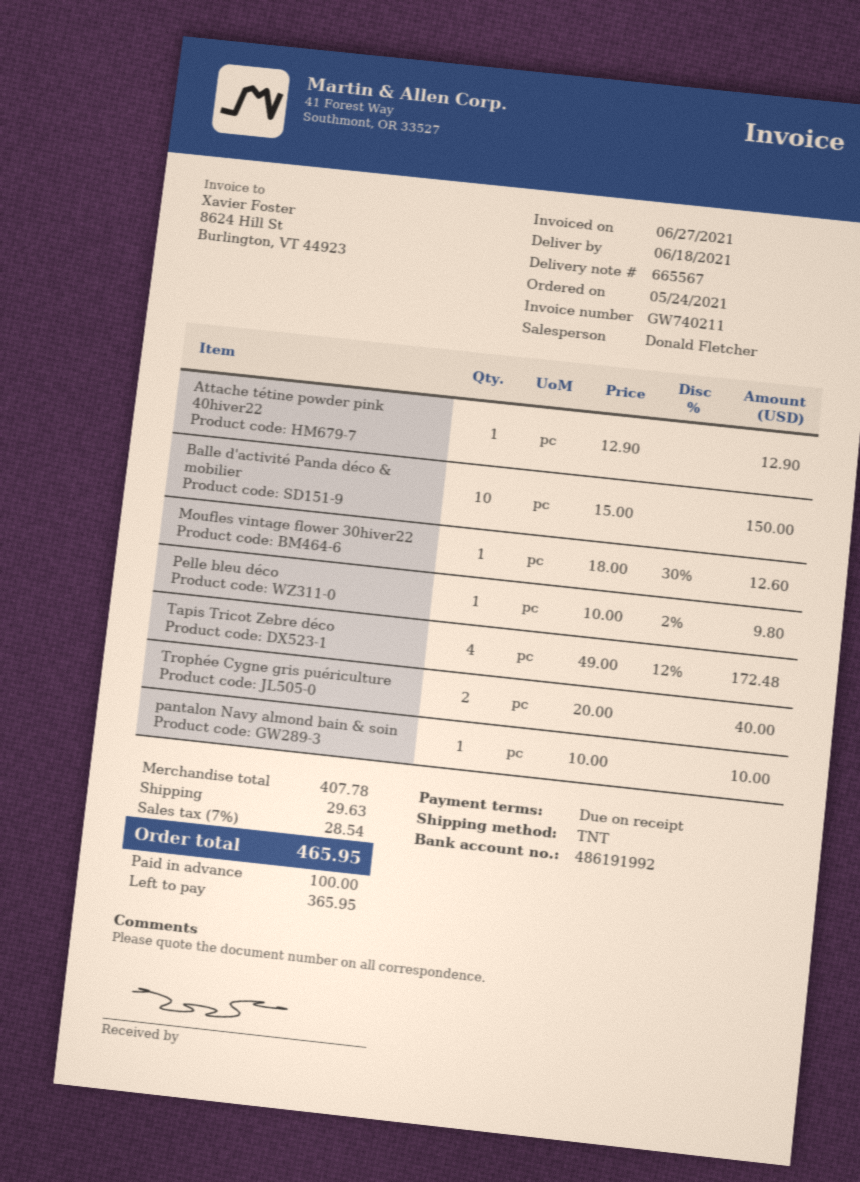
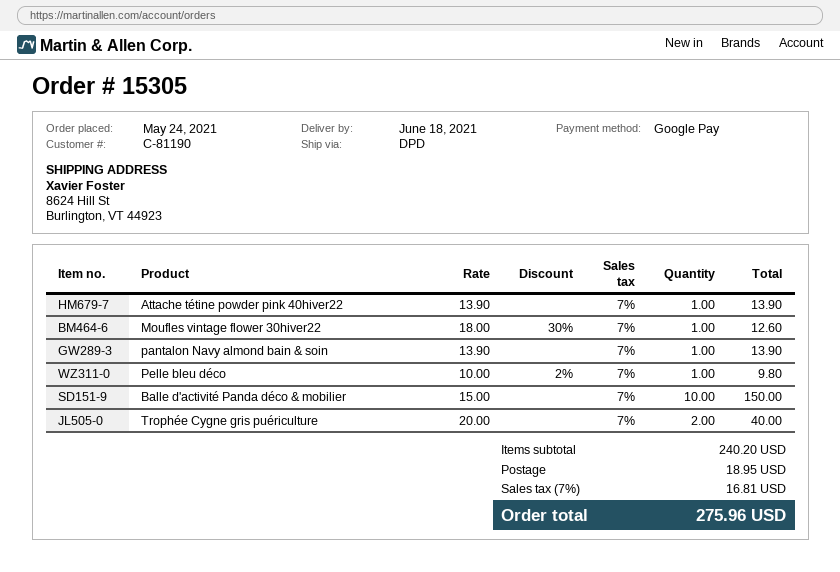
shipping method: TNT -> DPD
Attache tétine powder pink 40hiver22: 1 x 12.90 = 12.90 -> 1 x 13.90 = 13.90
Tapis Tricot Zebre déco: 4 x 49.00 - 12% = 172.48 -> none
pantalon Navy almond bain & soin: 1 x 10.00 = 10.00 -> 1 x 13.90 = 13.90
subtotal: 407.78 -> 240.20
shipping: 29.63 -> 18.95
tax: 7% = 28.54 -> 7% = 16.81
total: 465.95 -> 275.96

